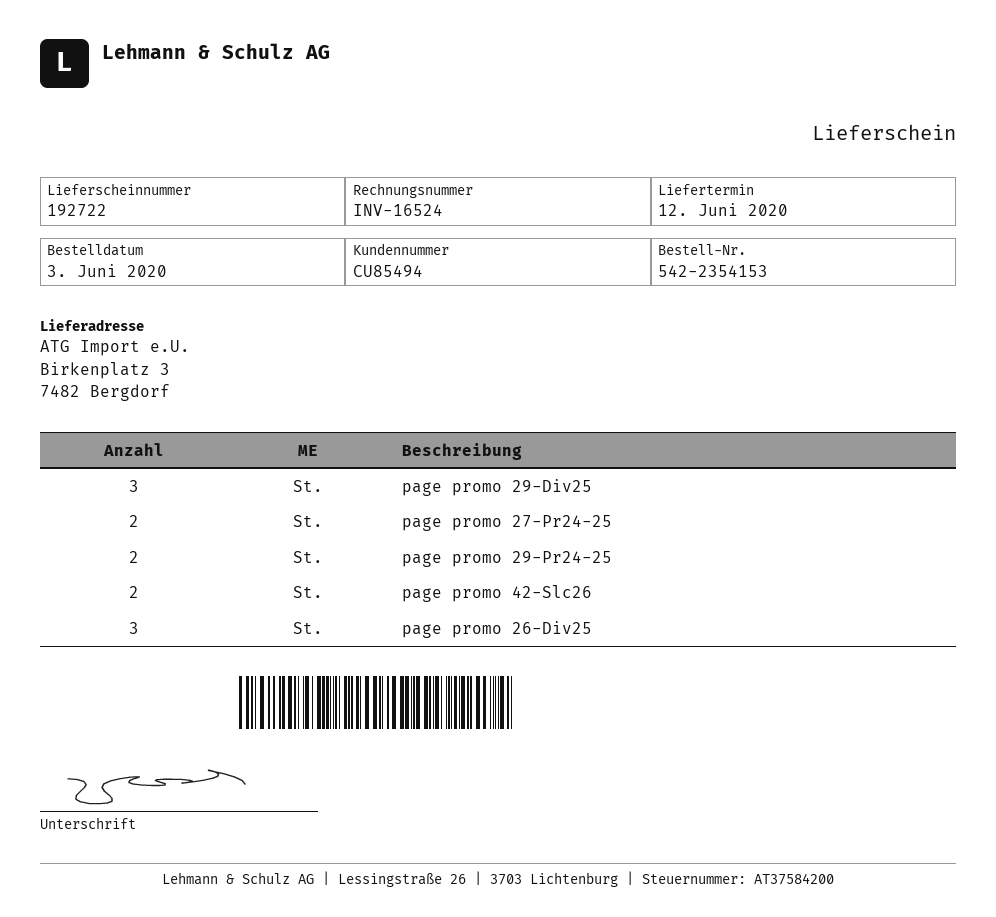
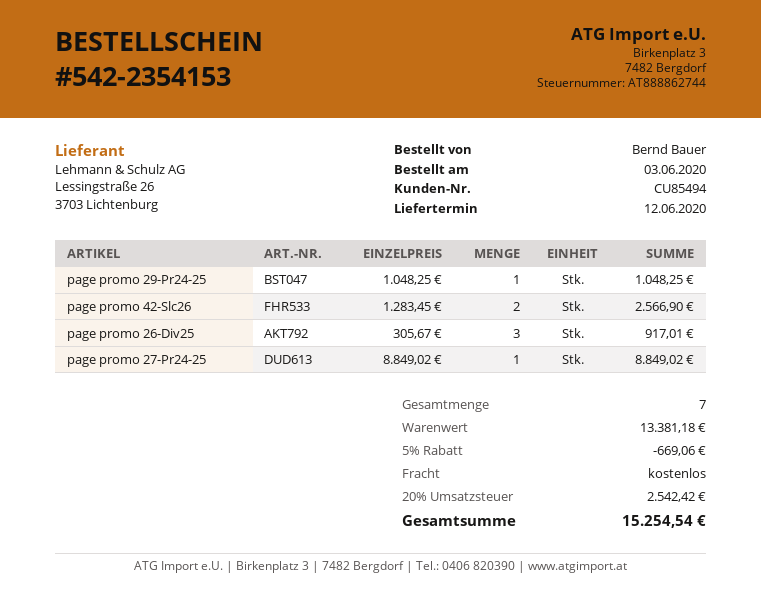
page promo 29-Div25: 3 -> none
page promo 27-Pr24-25: 2 -> 1
page promo 29-Pr24-25: 2 -> 1

